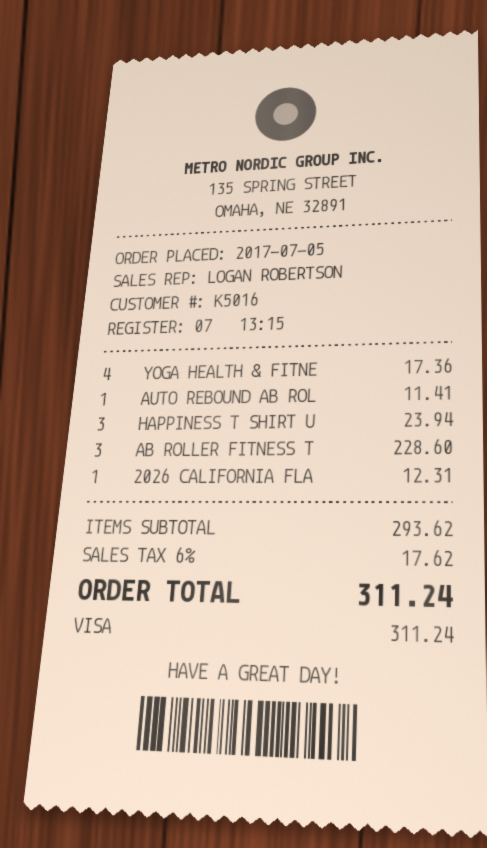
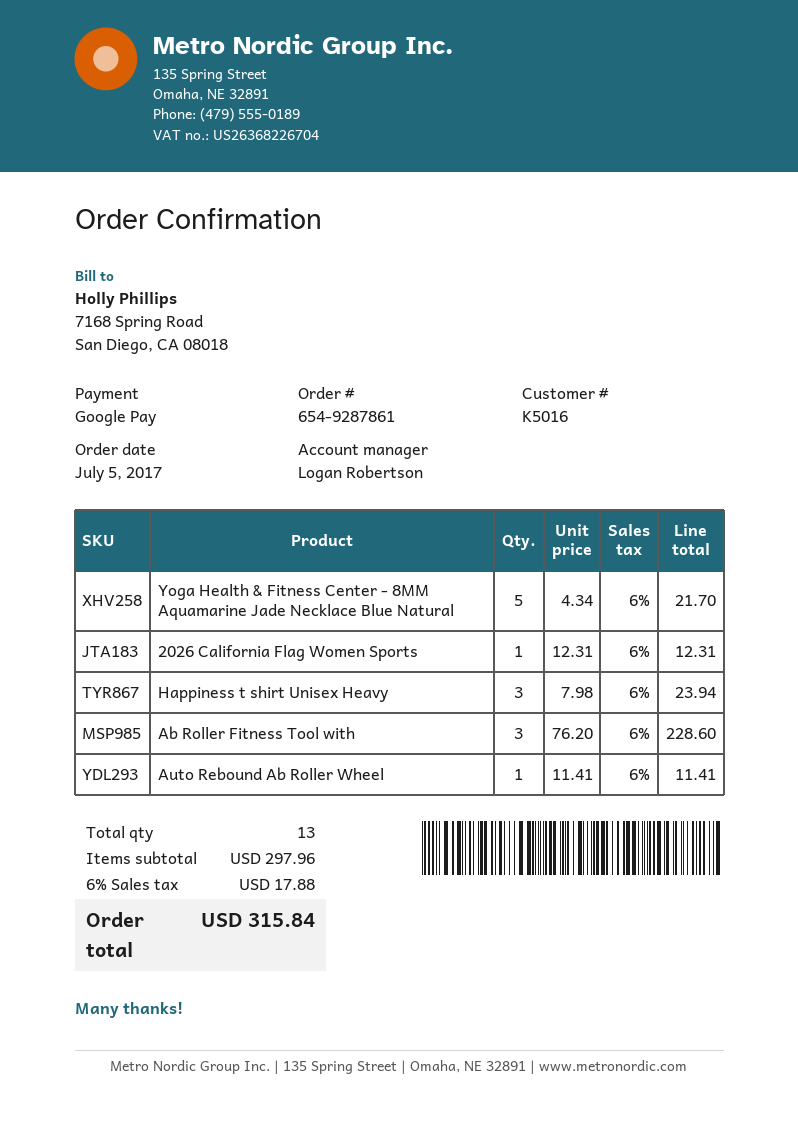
payment method: Visa -> Google Pay
YOGA HEALTH & FITNE: 4 for 17.36 -> 5 for 21.70
subtotal: 293.62 -> 297.96
tax: 6% = 17.62 -> 6% = 17.88
total: 311.24 -> 315.84

